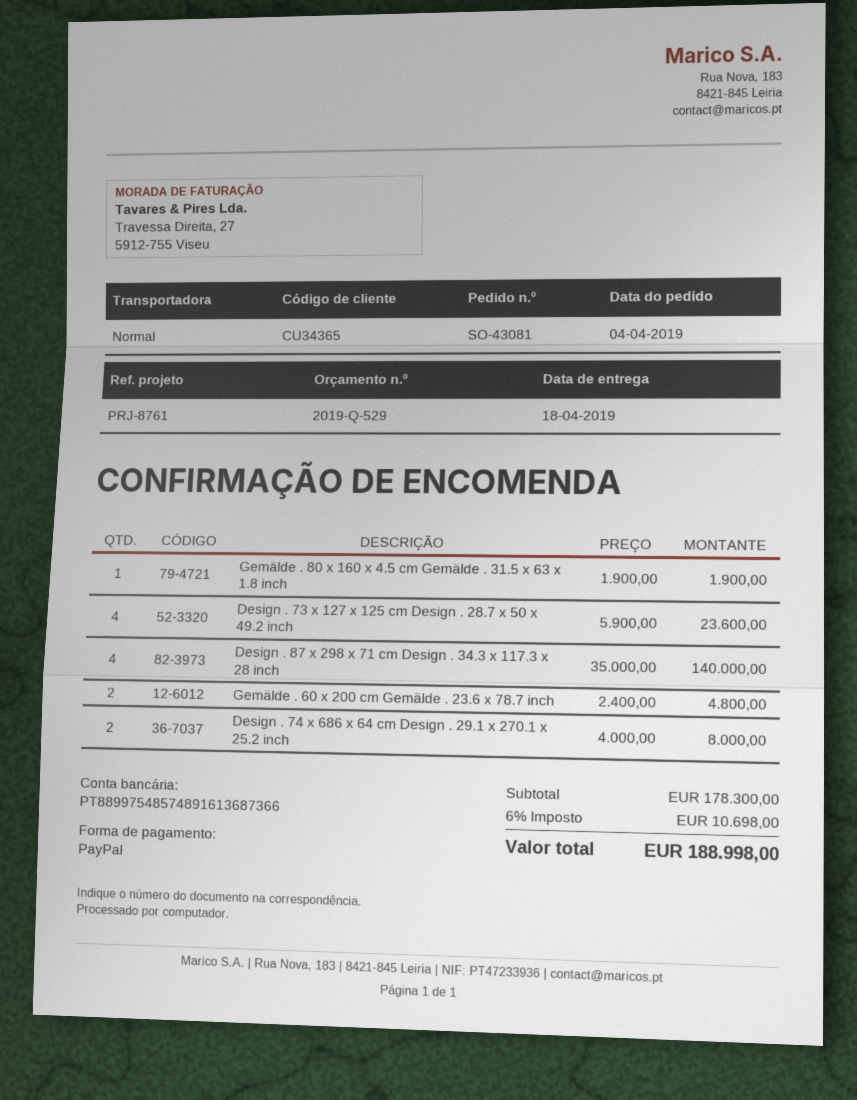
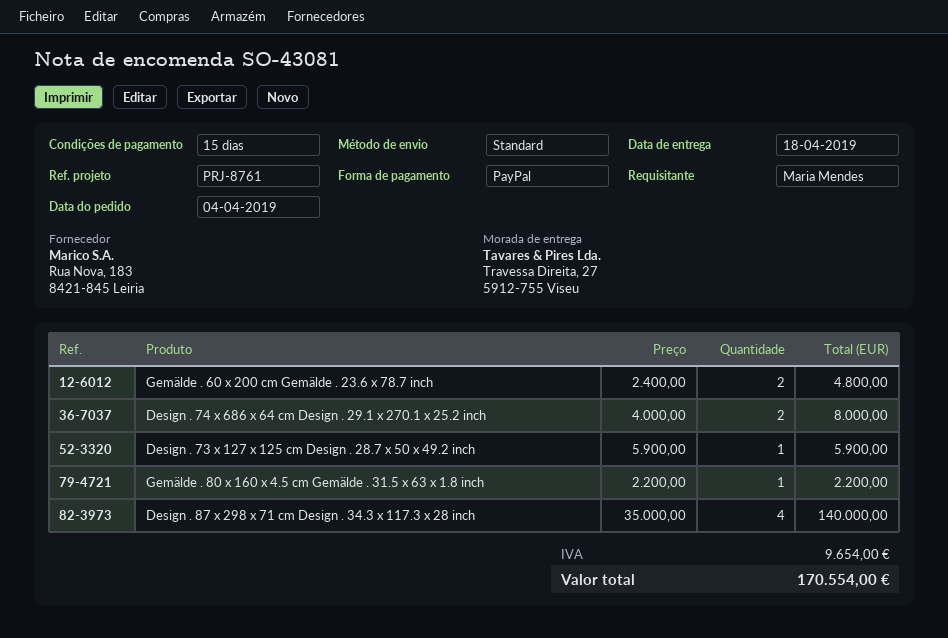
Gemälde . 80 x 160 x 4.5 cm Gemälde . 31.5 x 63 x 1.8 inch: 1 x 1900.00 = 1900.00 -> 1 x 2200.00 = 2200.00
Design . 73 x 127 x 125 cm Design . 28.7 x 50 x 49.2 inch: 4 x 5900.00 = 23600.00 -> 1 x 5900.00 = 5900.00
tax: 10698.00 -> 9654.00
total: 188998.00 -> 170554.00

